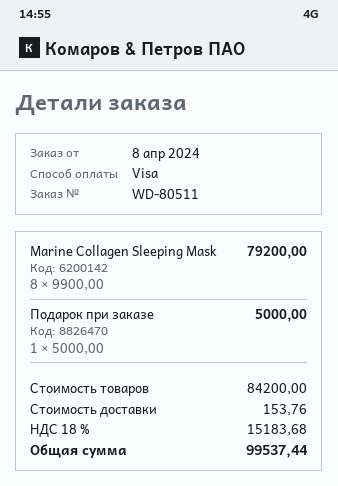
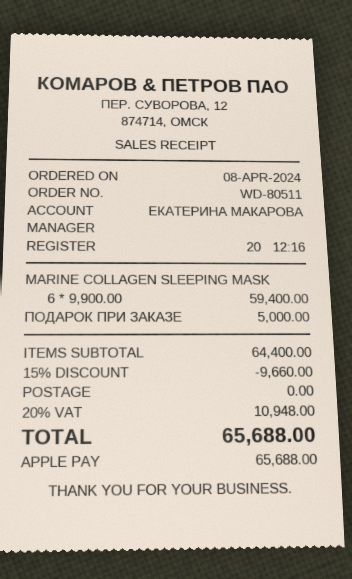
payment method: Visa -> Apple Pay
Marine Collagen Sleeping Mask: 8 x 9900.00 = 79200.00 -> 6 x 9900.00 = 59400.00
subtotal: 84200.00 -> 64400.00
discount: none -> 15% = 9660.00
shipping: 153.76 -> 0.00
tax: 18% = 15183.68 -> 20% = 10948.00
total: 99537.44 -> 65688.00

